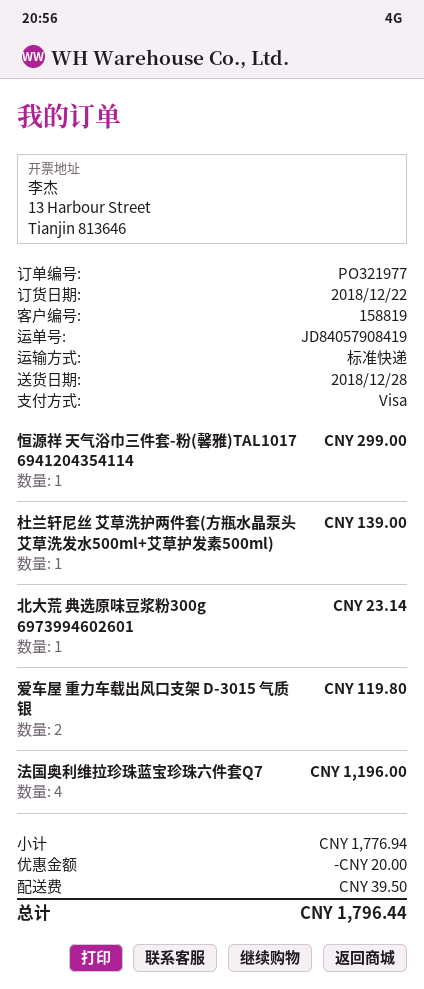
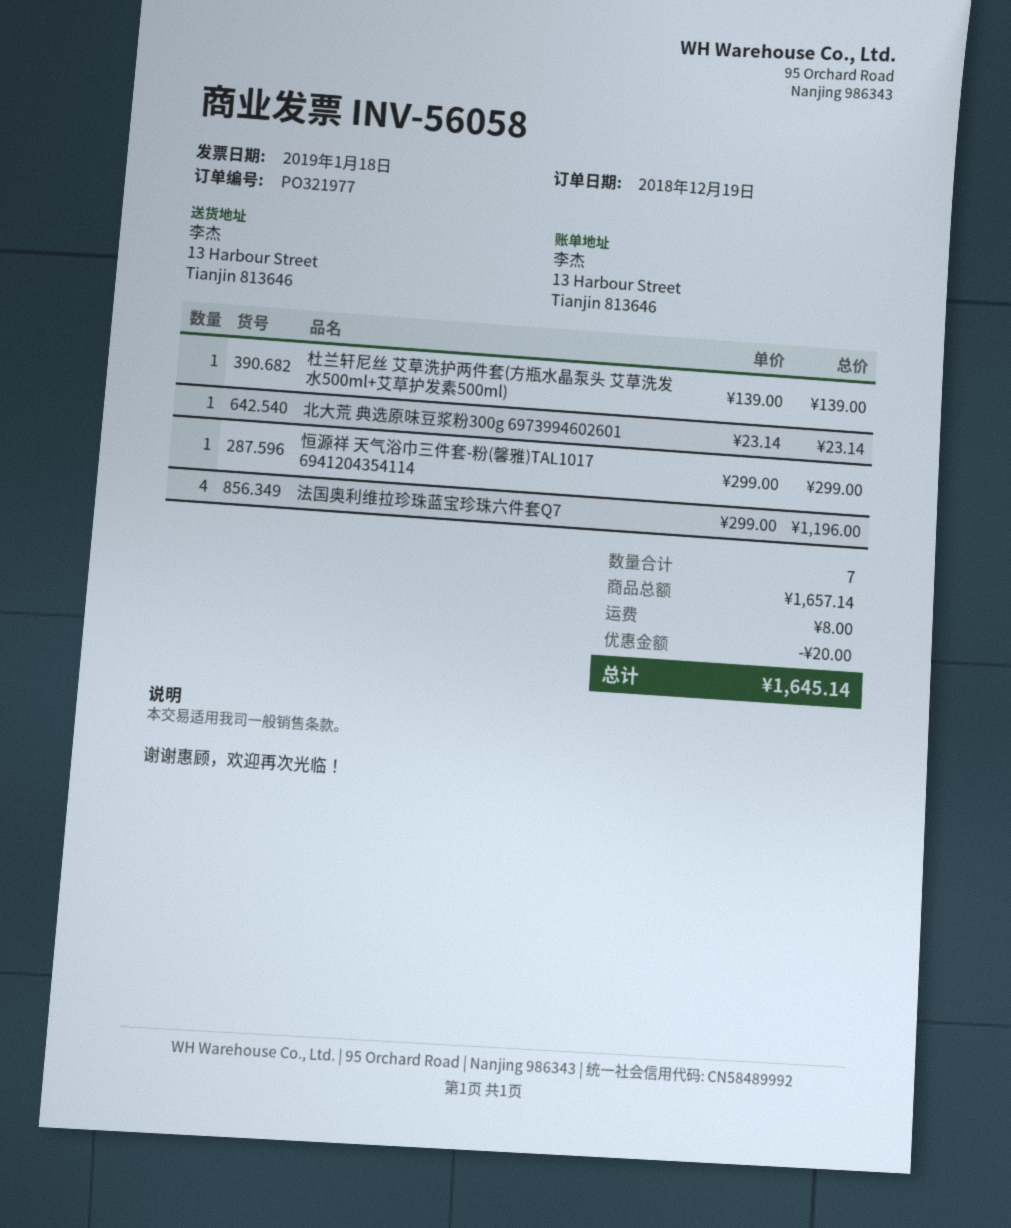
order date: 2018-12-22 -> 2018-12-19
爱车屋 重力车载出风口支架 D-3015 气质银: 2 for 119.80 -> none
subtotal: 1776.94 -> 1657.14
shipping: 39.50 -> 8.00
total: 1796.44 -> 1645.14

